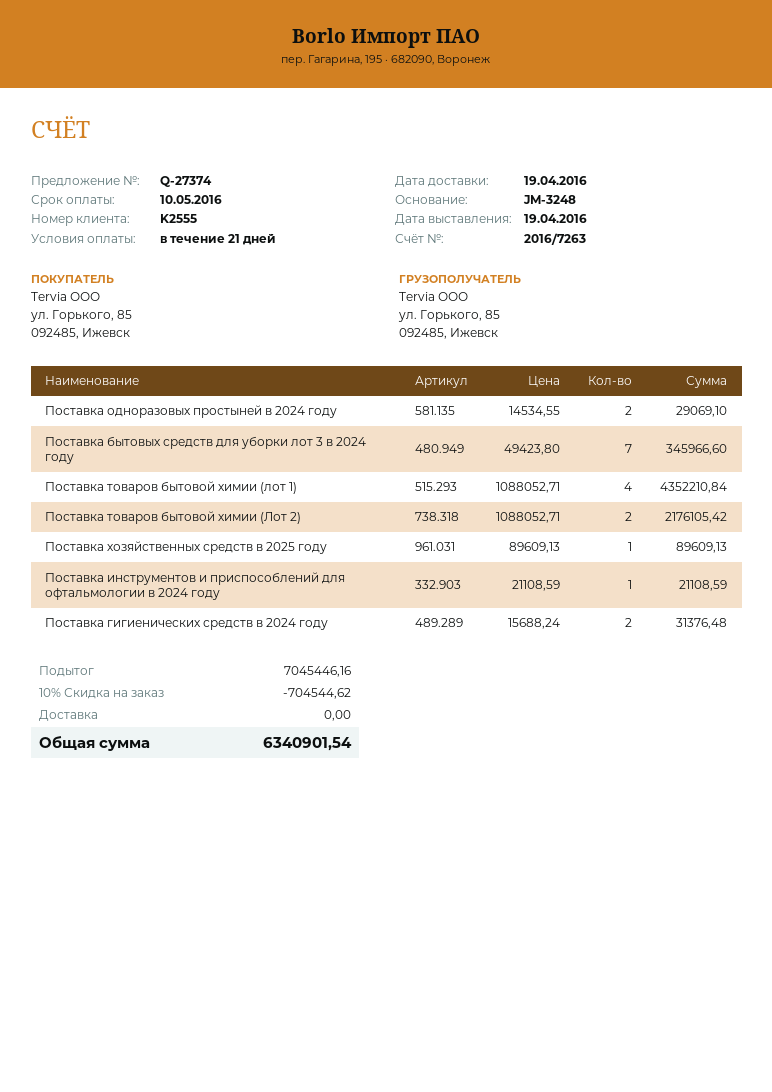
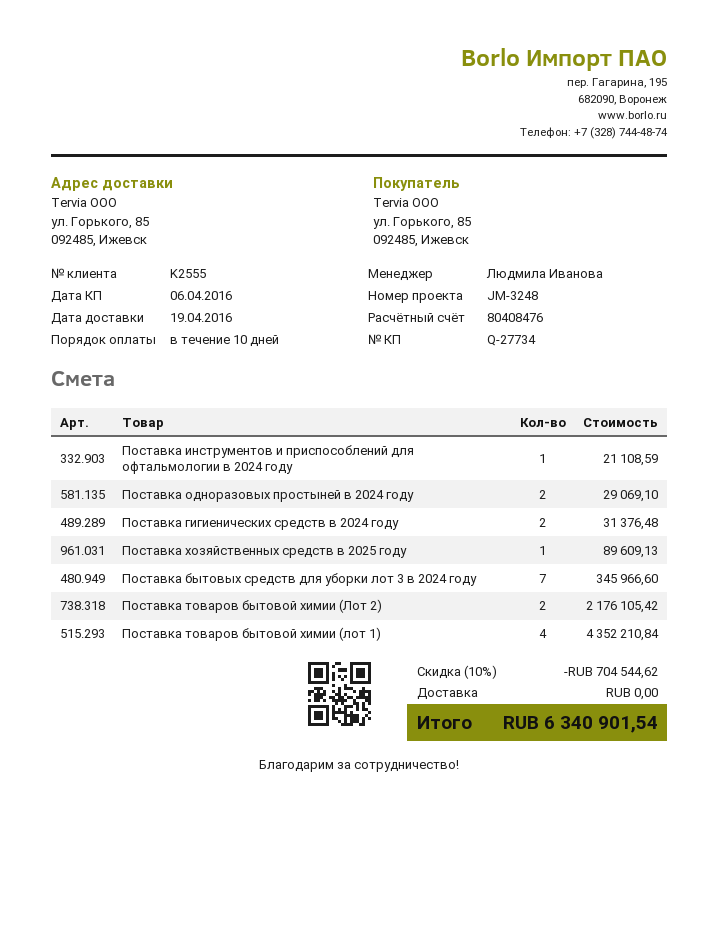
quote number: Q-27374 -> Q-27734
payment terms: 21 days -> 10 days

